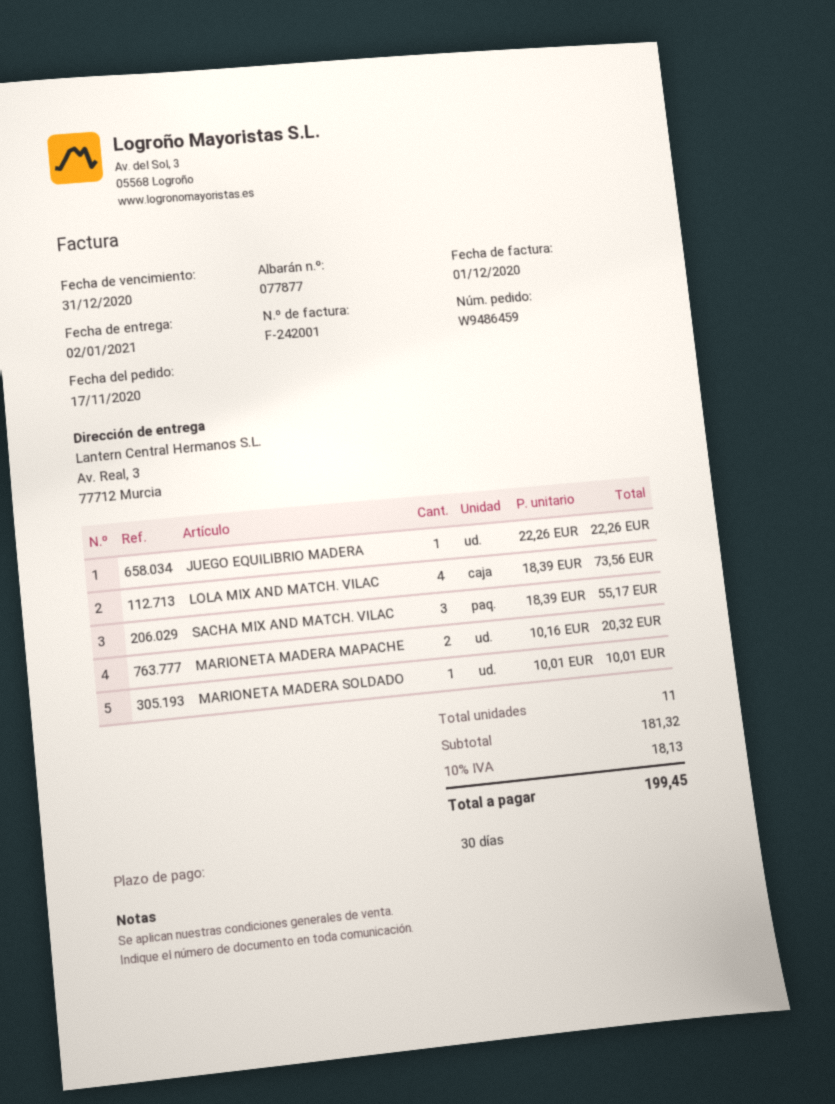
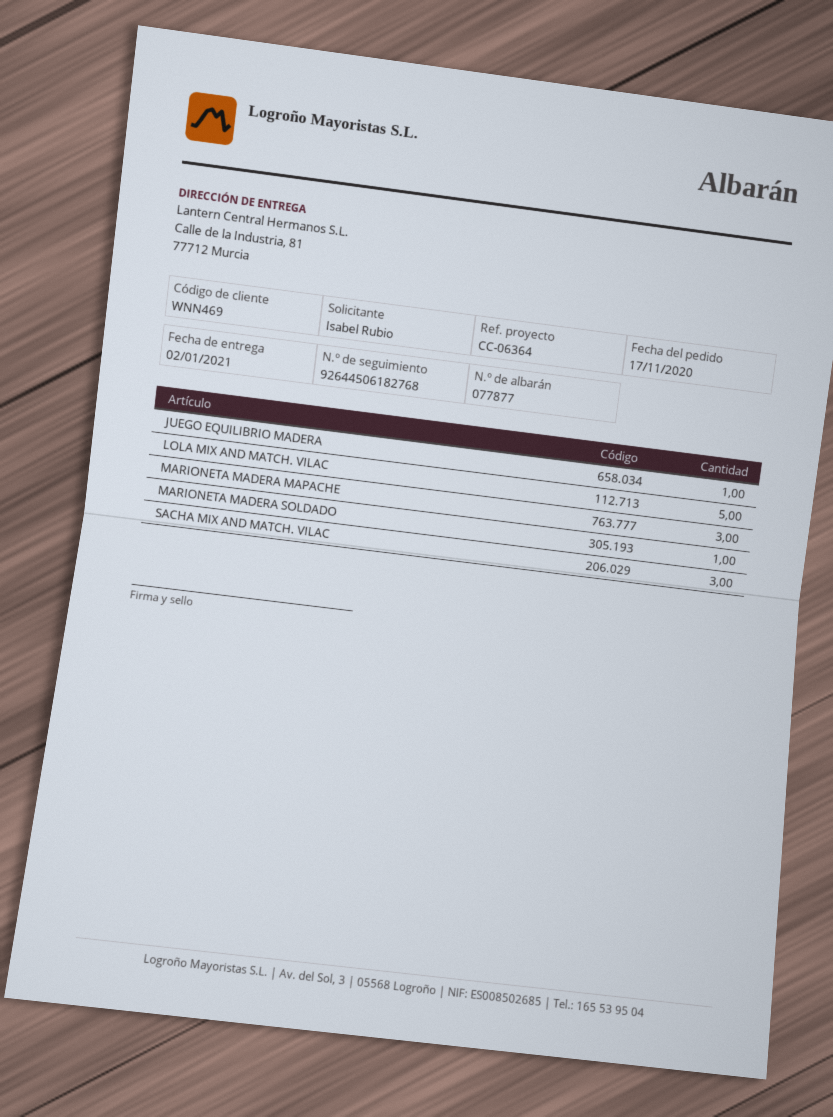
ship to: Av. Real, 3, 77712 Murcia -> Calle de la Industria, 81, 77712 Murcia
LOLA MIX AND MATCH. VILAC: 4 -> 5
MARIONETA MADERA MAPACHE: 2 -> 3

